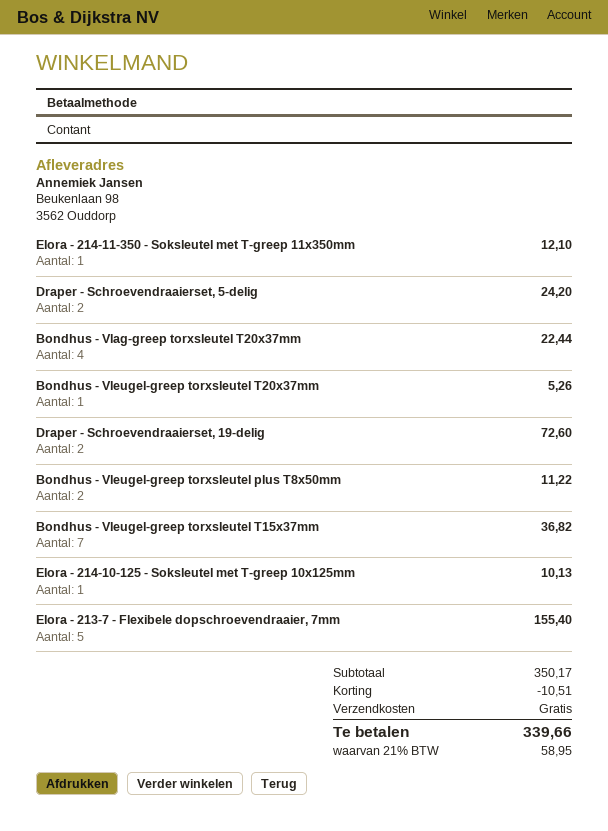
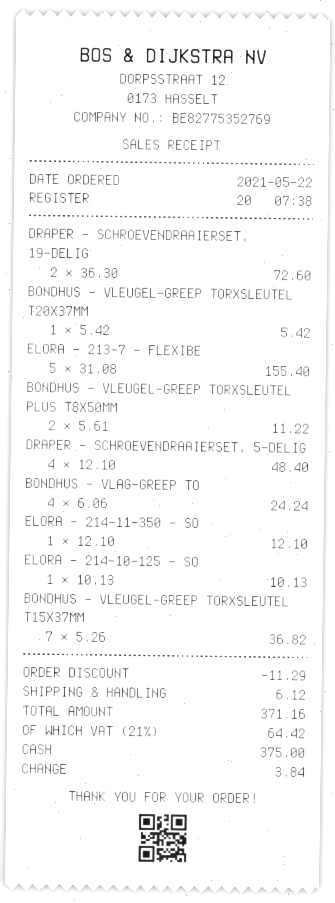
Draper - Schroevendraaierset, 5-delig: 2 for 24.20 -> 4 for 48.40
Bondhus - Vlag-greep torxsleutel T20x37mm: 4 for 22.44 -> 4 for 24.24
Bondhus - Vleugel-greep torxsleutel T20x37mm: 1 for 5.26 -> 1 for 5.42
discount: 10.51 -> 11.29
shipping: 0.00 -> 6.12
tax: 21% = 58.95 -> 21% = 64.42
total: 339.66 -> 371.16

